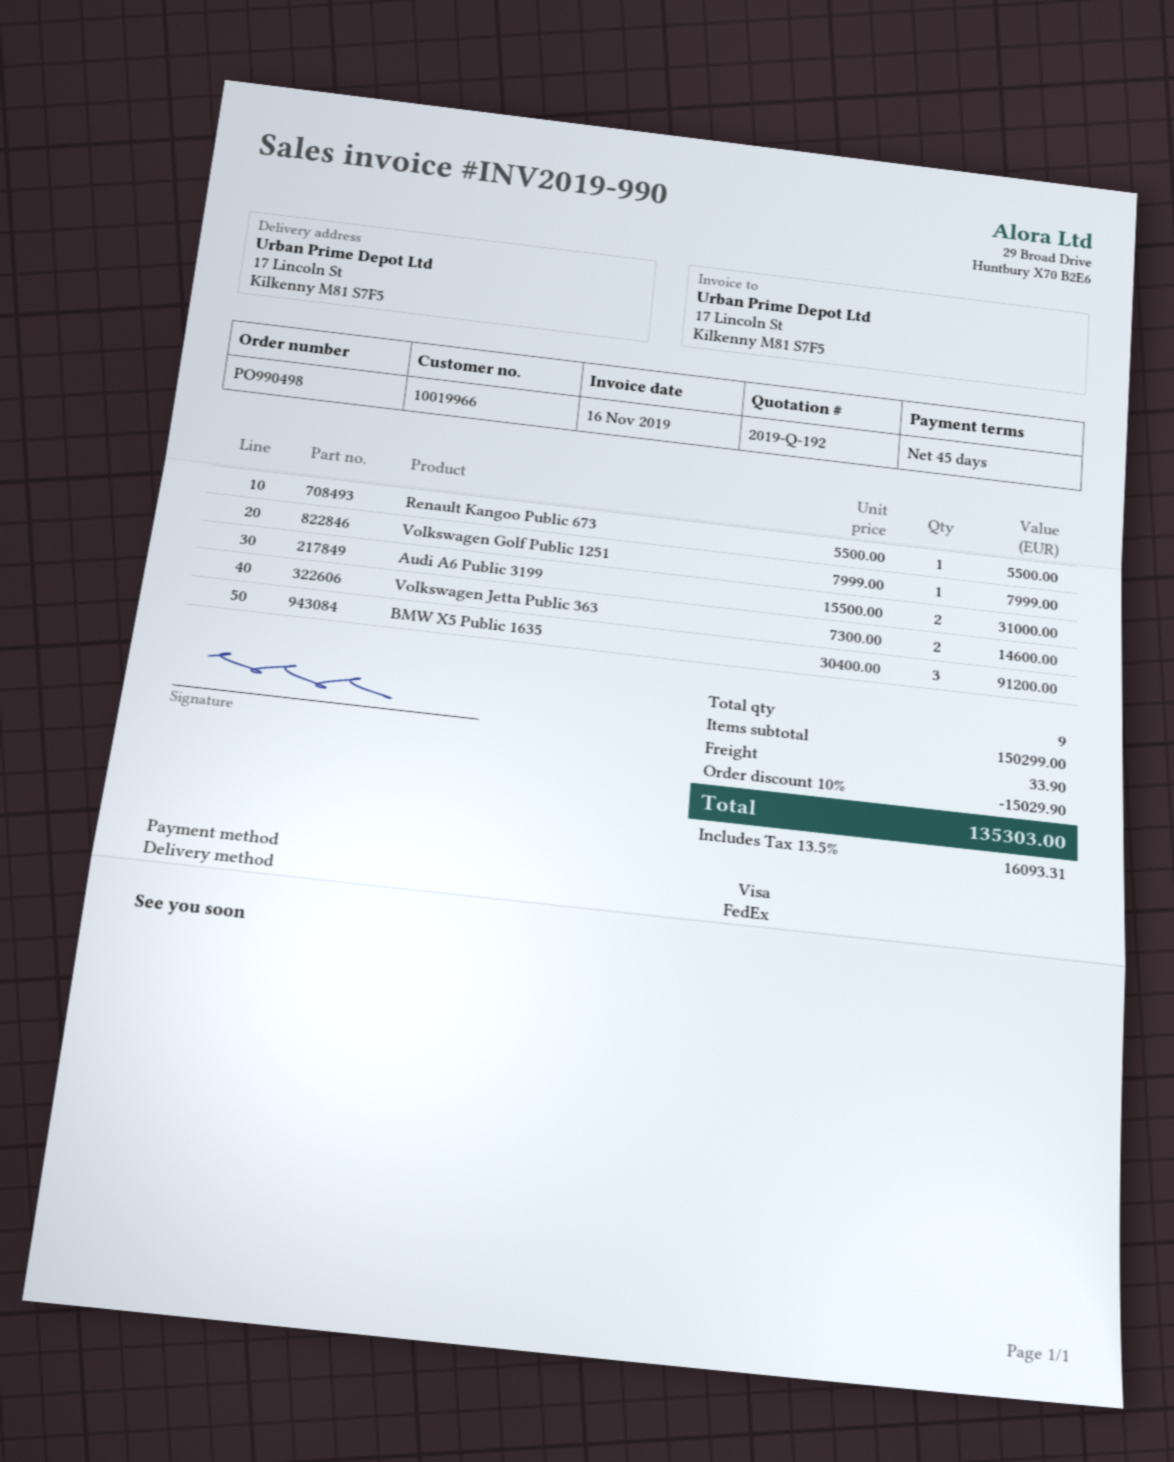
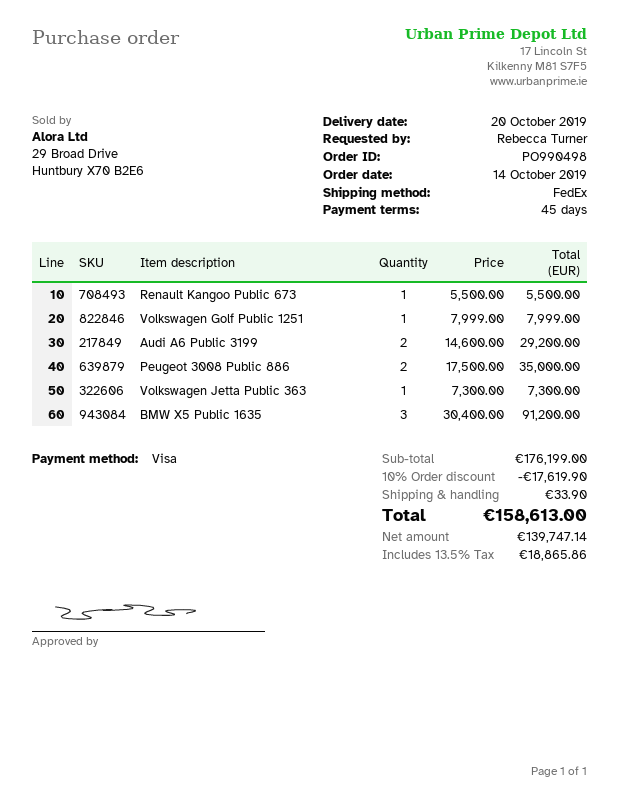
Audi A6 Public 3199: 2 x 15500.00 = 31000.00 -> 2 x 14600.00 = 29200.00
Volkswagen Jetta Public 363: 2 x 7300.00 = 14600.00 -> 1 x 7300.00 = 7300.00
Peugeot 3008 Public 886: none -> 2 x 17500.00 = 35000.00
subtotal: 150299.00 -> 176199.00
discount: 10% = 15029.90 -> 10% = 17619.90
tax: 13.5% = 16093.31 -> 13.5% = 18865.86
total: 135303.00 -> 158613.00

